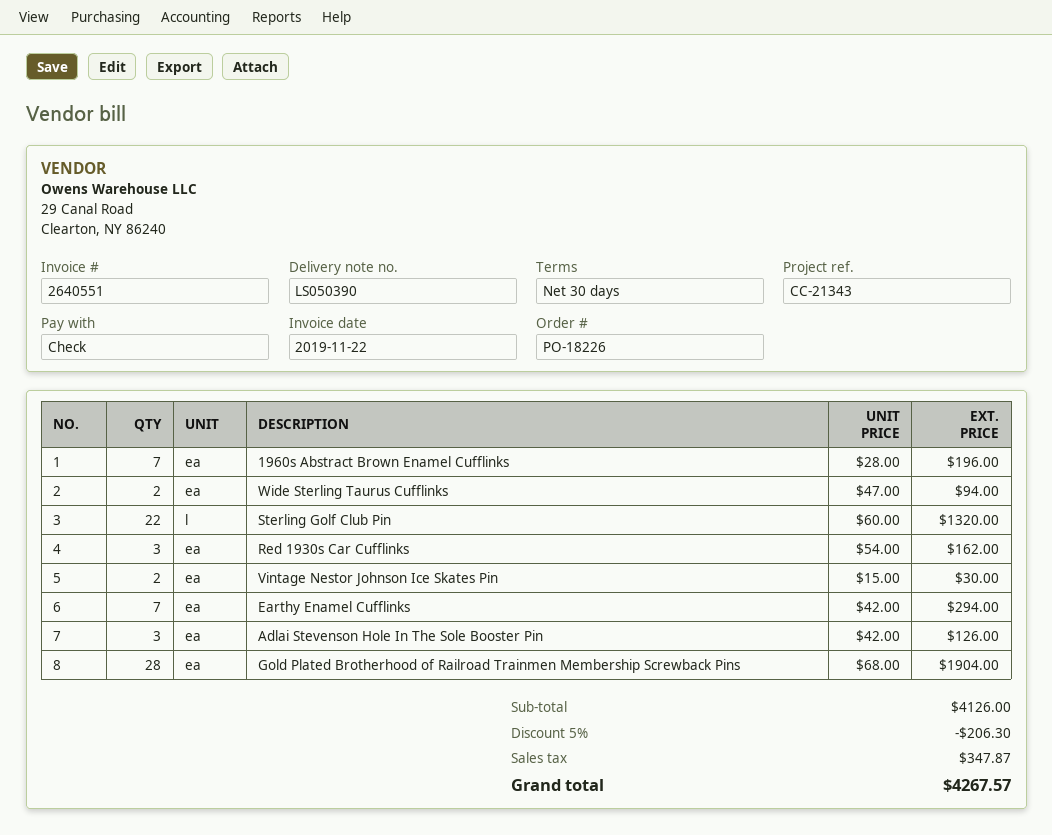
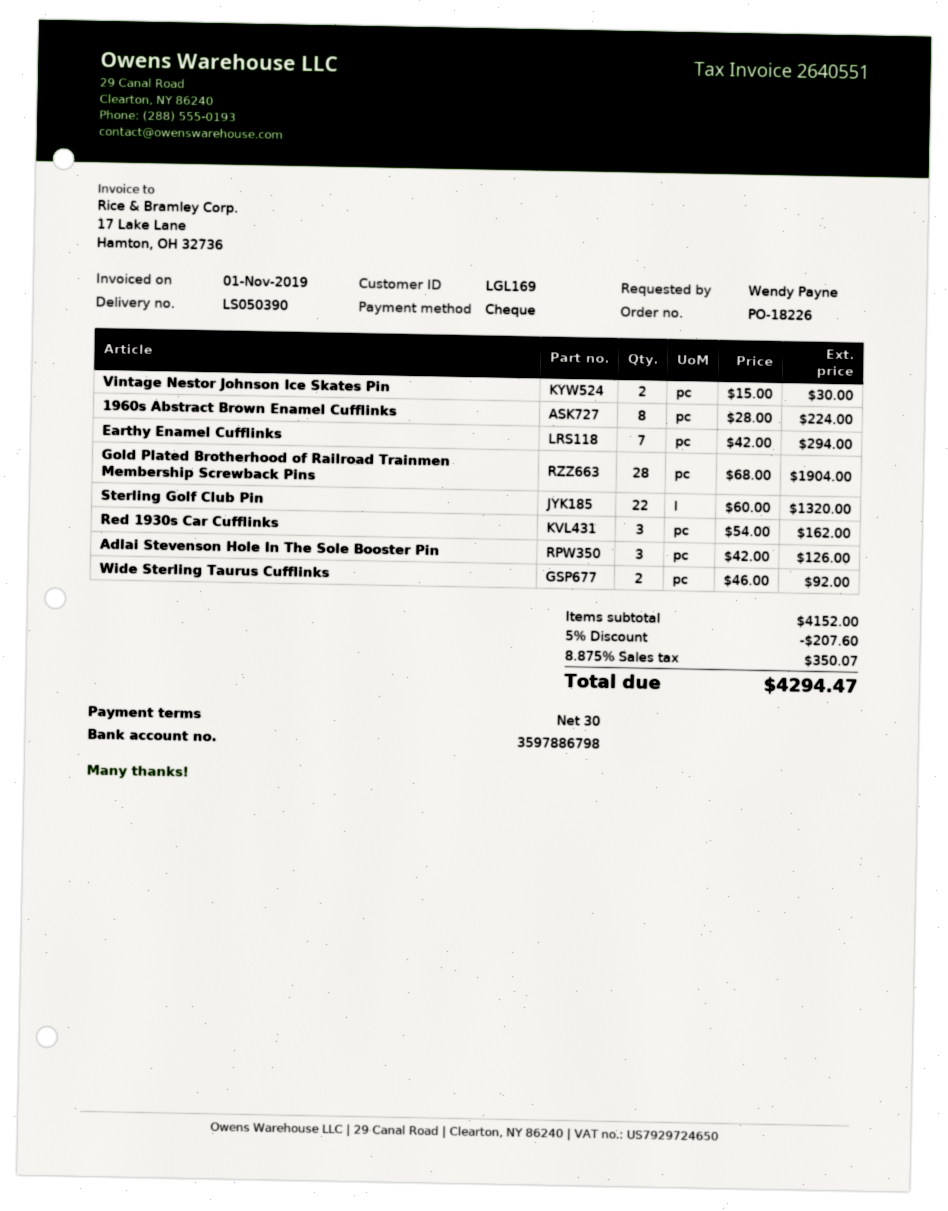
invoice date: 2019-11-22 -> 2019-11-01
1960s Abstract Brown Enamel Cufflinks: 7 x 28.00 = 196.00 -> 8 x 28.00 = 224.00
Wide Sterling Taurus Cufflinks: 2 x 47.00 = 94.00 -> 2 x 46.00 = 92.00
subtotal: 4126.00 -> 4152.00
discount: 5% = 206.30 -> 5% = 207.60
tax: 347.87 -> 350.07
total: 4267.57 -> 4294.47

